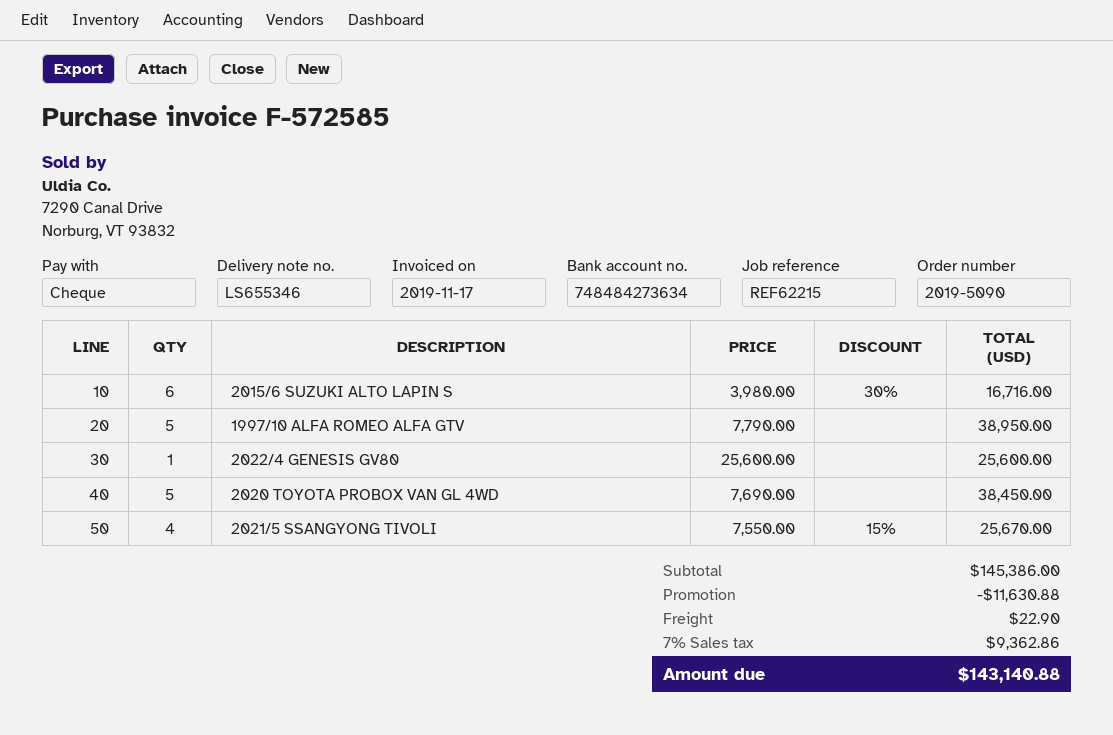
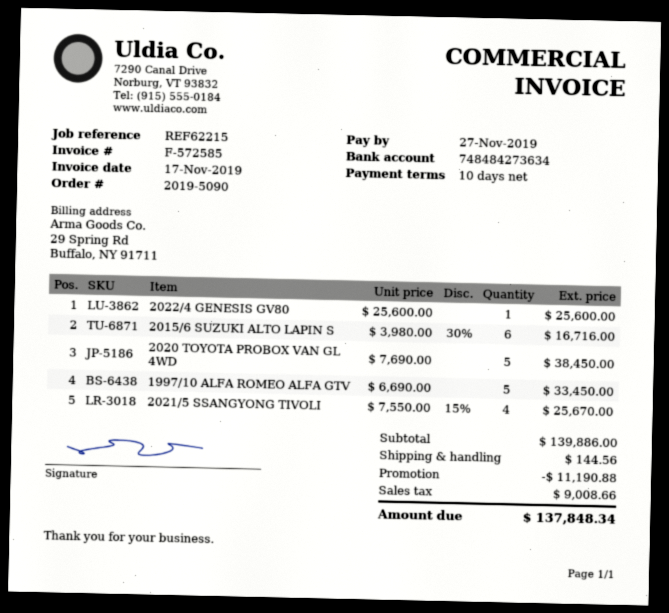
1997/10 ALFA ROMEO ALFA GTV: 5 x 7790.00 = 38950.00 -> 5 x 6690.00 = 33450.00
subtotal: 145386.00 -> 139886.00
discount: 11630.88 -> 11190.88
shipping: 22.90 -> 144.56
tax: 9362.86 -> 9008.66
total: 143140.88 -> 137848.34

